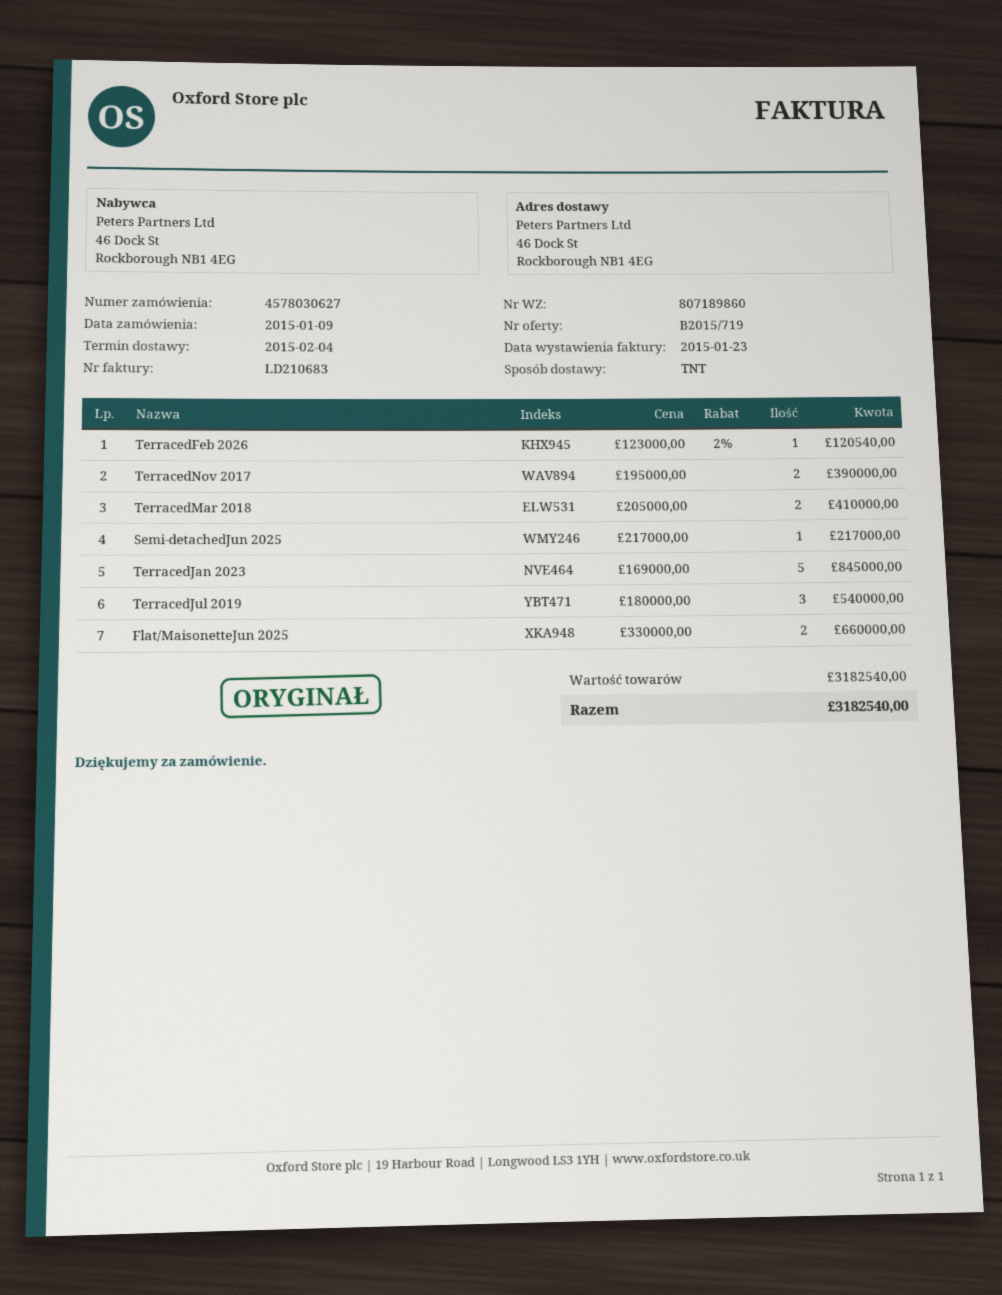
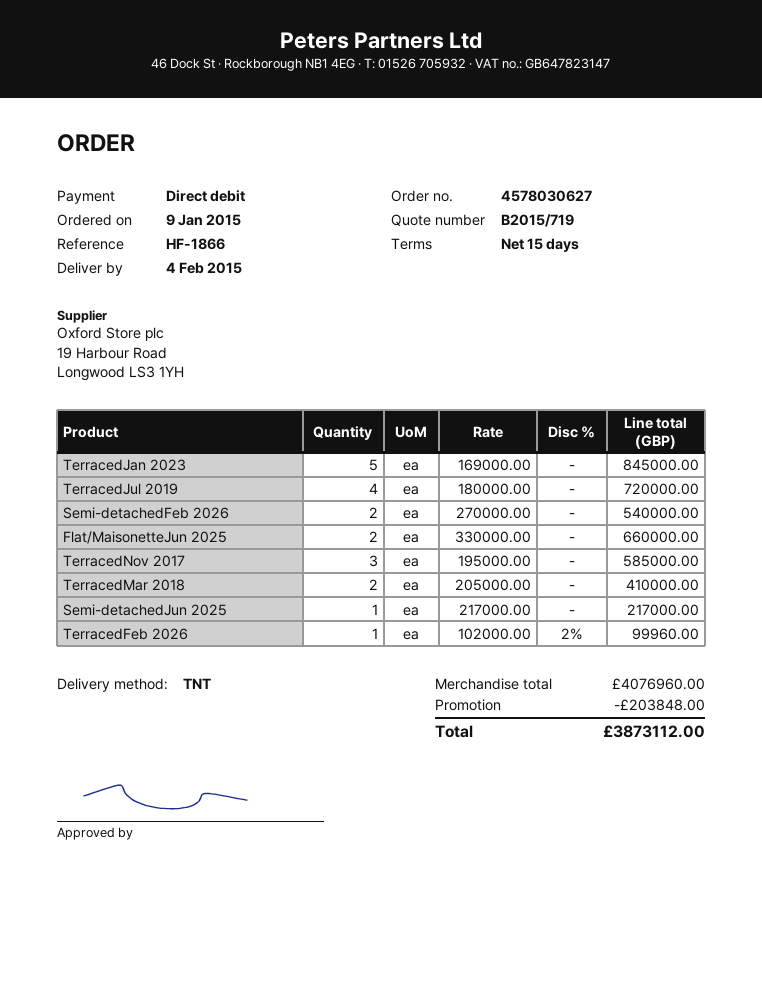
TerracedFeb 2026: 1 x 123000.00 - 2% = 120540.00 -> 1 x 102000.00 - 2% = 99960.00
TerracedNov 2017: 2 x 195000.00 = 390000.00 -> 3 x 195000.00 = 585000.00
TerracedJul 2019: 3 x 180000.00 = 540000.00 -> 4 x 180000.00 = 720000.00
Semi-detachedFeb 2026: none -> 2 x 270000.00 = 540000.00
subtotal: 3182540.00 -> 4076960.00
discount: none -> 203848.00
total: 3182540.00 -> 3873112.00

